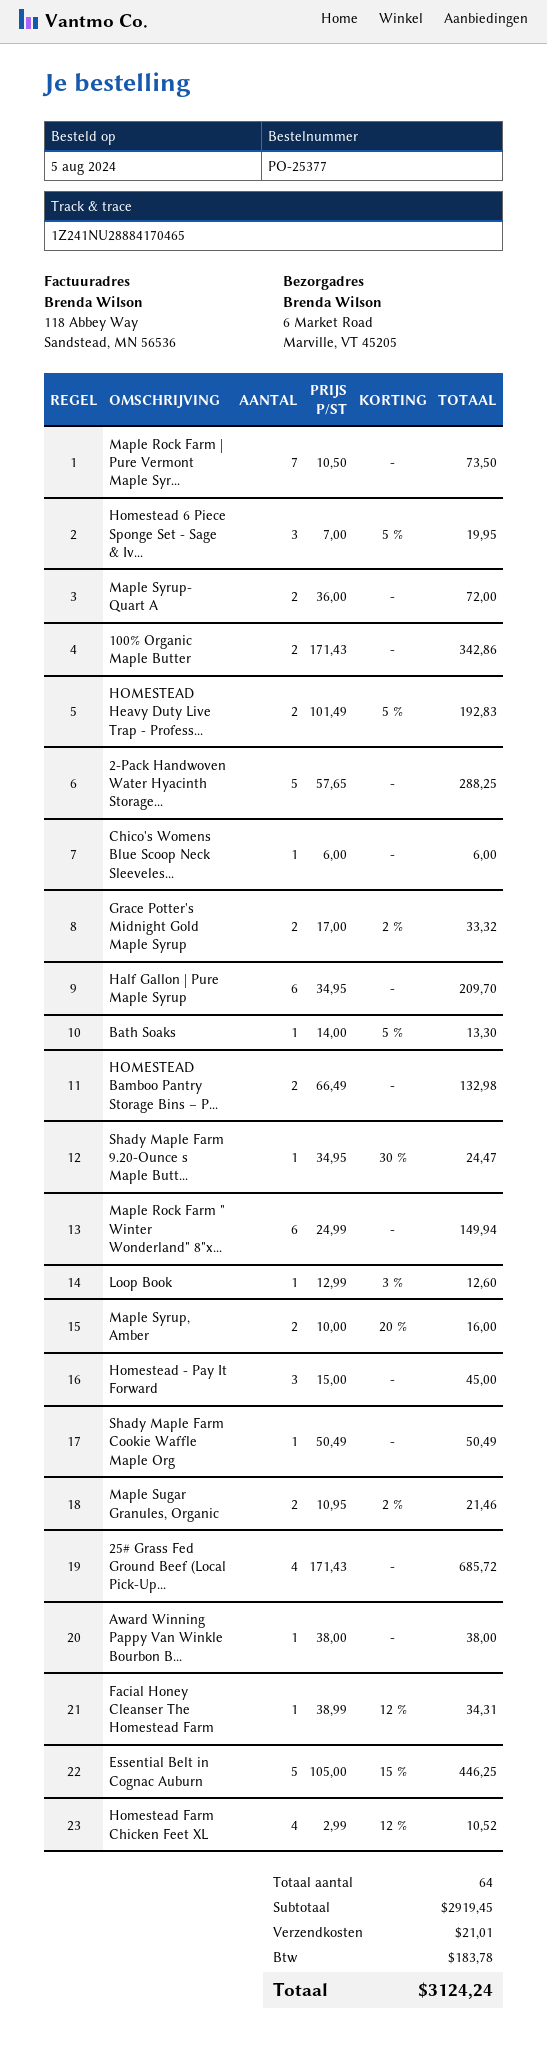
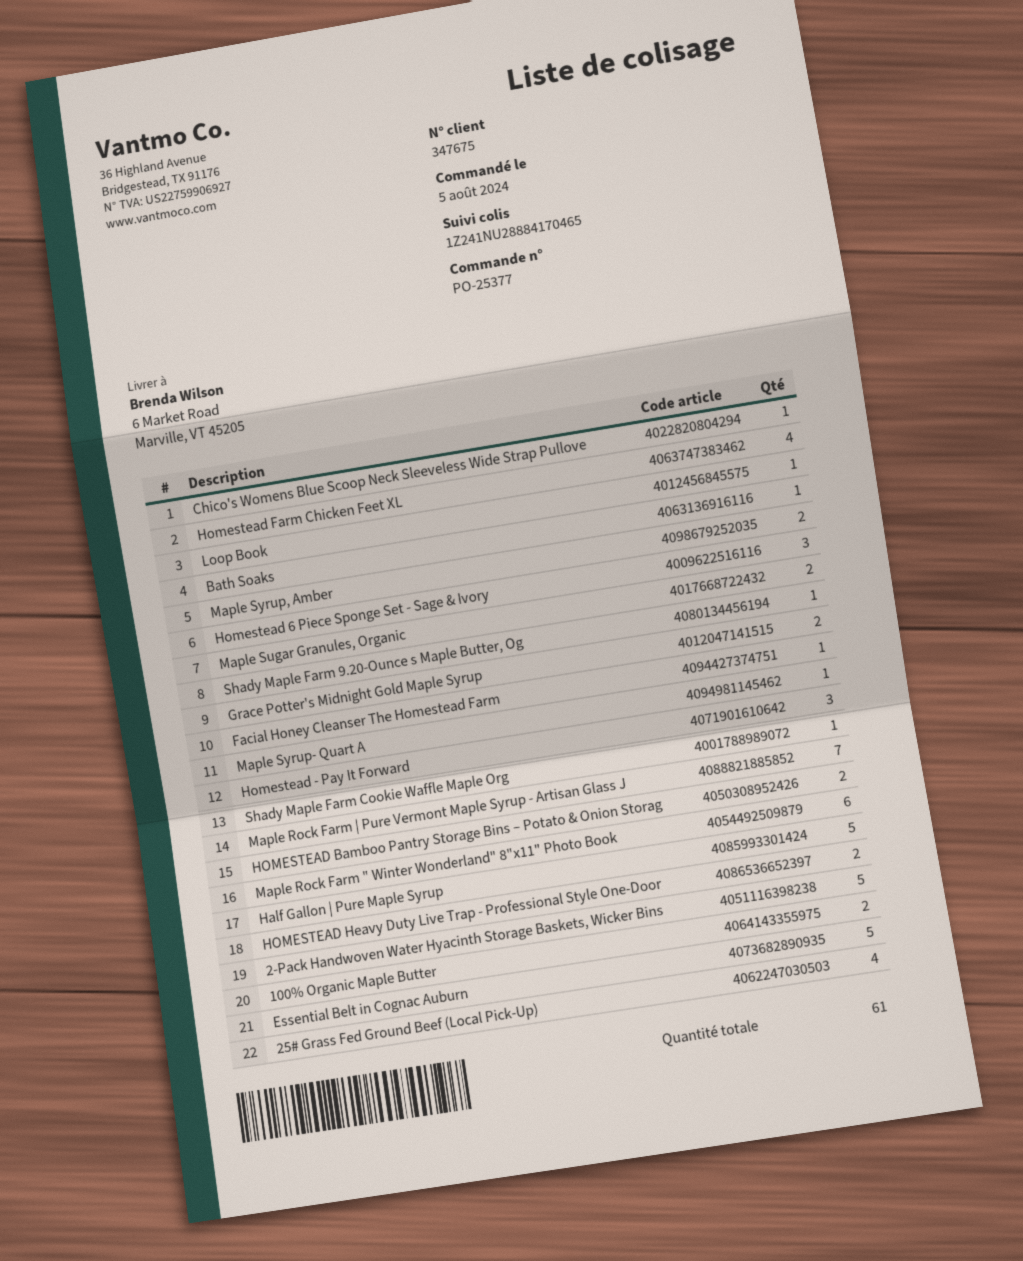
Maple Syrup- Quart A: 2 -> 1
Half Gallon | Pure Maple Syrup: 6 -> 5
Award Winning Pappy Van Winkle Bourbon B...: 1 -> none
total quantity: 64 -> 61

